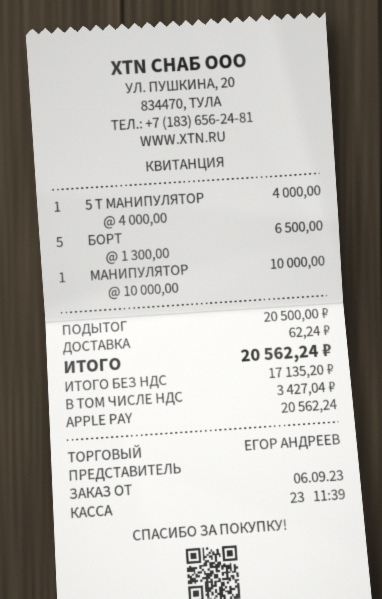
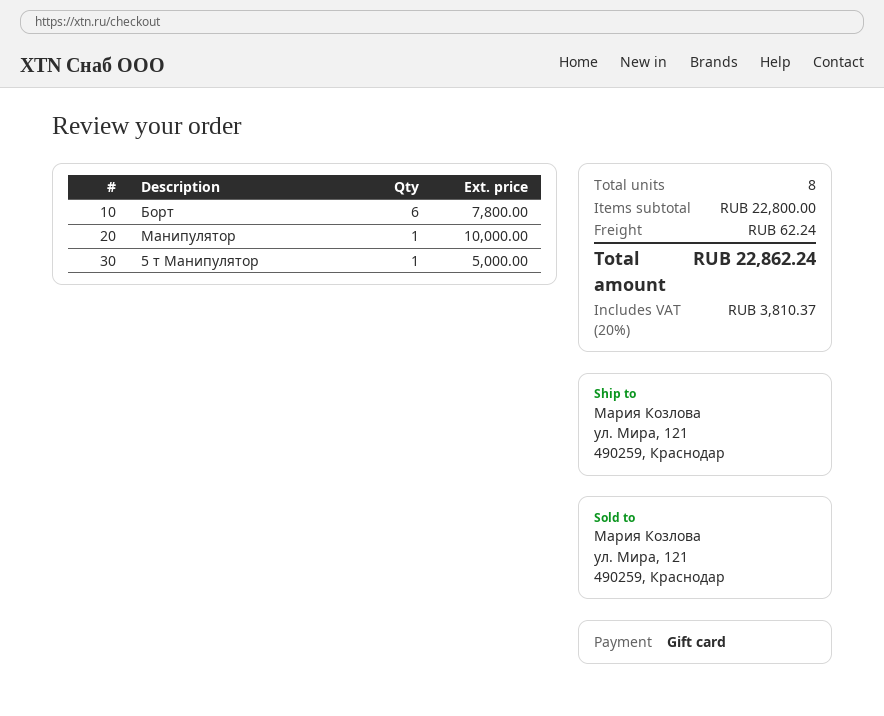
payment method: Apple Pay -> gift card
5 Т МАНИПУЛЯТОР: 1 for 4000.00 -> 1 for 5000.00
БОРТ: 5 for 6500.00 -> 6 for 7800.00
subtotal: 20500.00 -> 22800.00
tax: 3427.04 -> 3810.37
total: 20562.24 -> 22862.24

